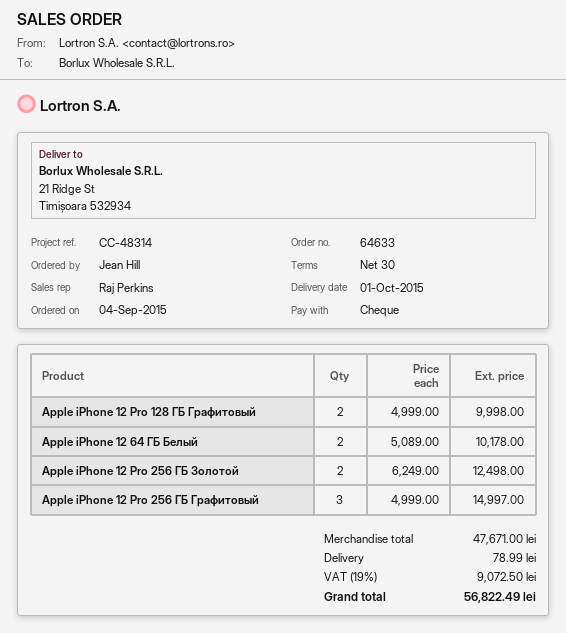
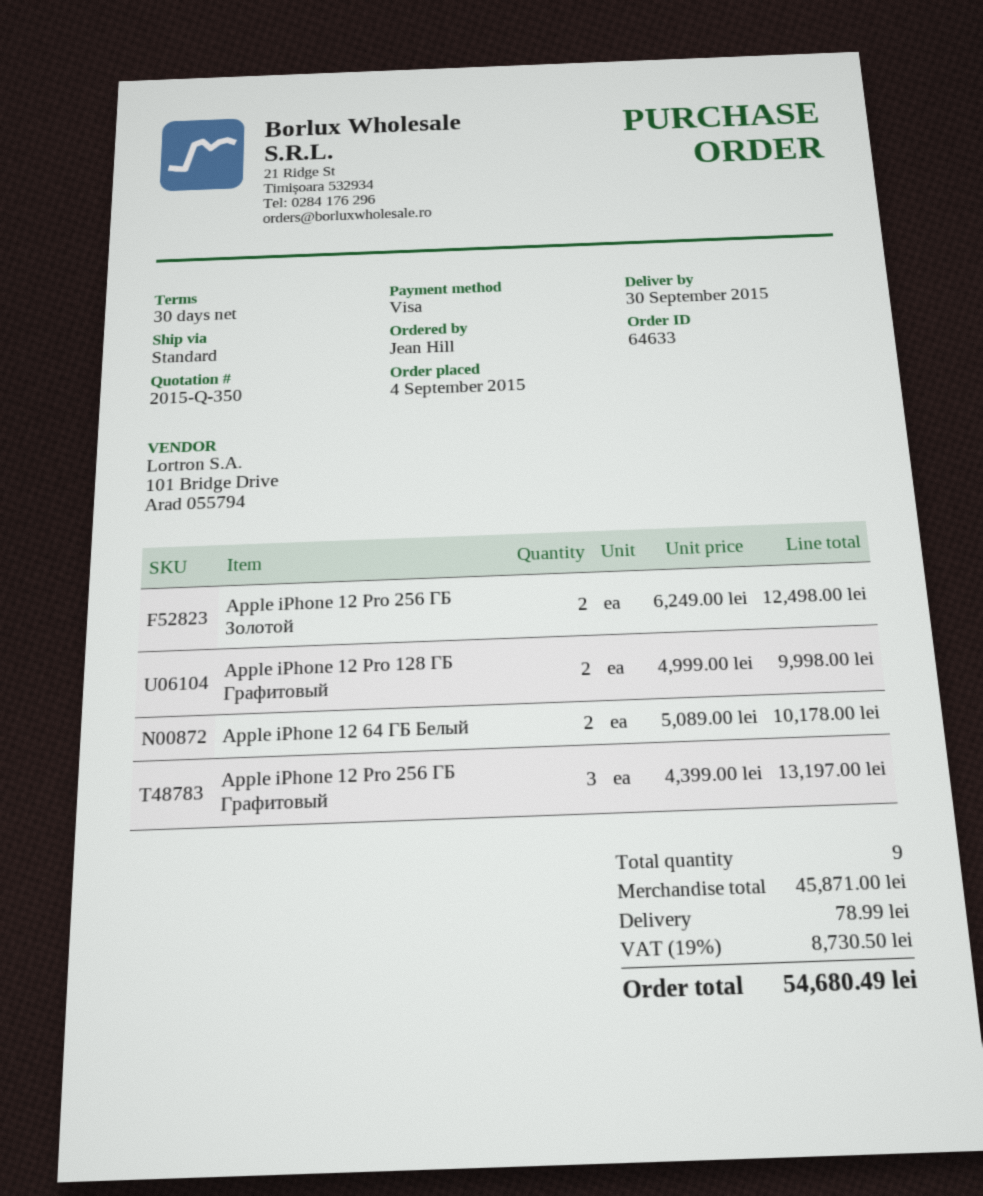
delivery date: 2015-10-01 -> 2015-09-30
payment method: cheque -> Visa
Apple iPhone 12 Pro 256 ГБ Графитовый: 3 x 4999.00 = 14997.00 -> 3 x 4399.00 = 13197.00
subtotal: 47671.00 -> 45871.00
tax: 19% = 9072.50 -> 19% = 8730.50
total: 56822.49 -> 54680.49

